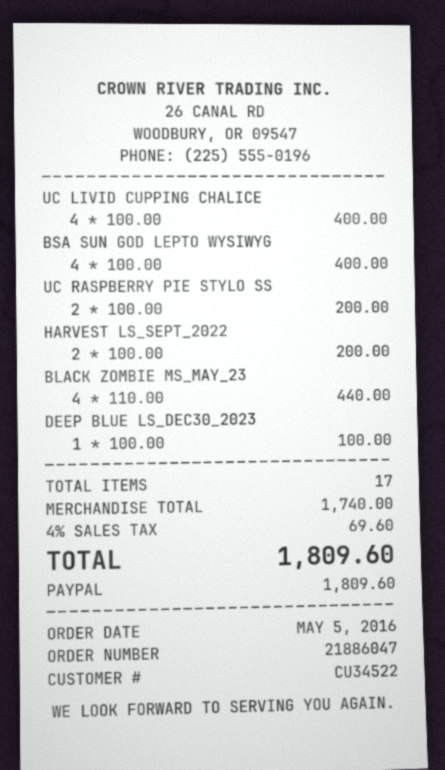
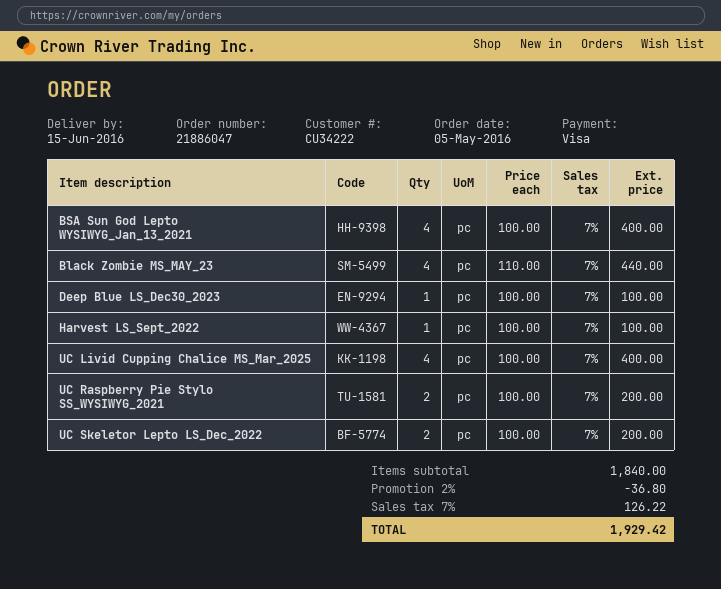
customer number: CU34522 -> CU34222
payment method: PayPal -> Visa
HARVEST LS_SEPT_2022: 2 x 100.00 = 200.00 -> 1 x 100.00 = 100.00
UC Skeletor Lepto LS_Dec_2022: none -> 2 x 100.00 = 200.00
subtotal: 1740.00 -> 1840.00
discount: none -> 2% = 36.80
tax: 4% = 69.60 -> 7% = 126.22
total: 1809.60 -> 1929.42

